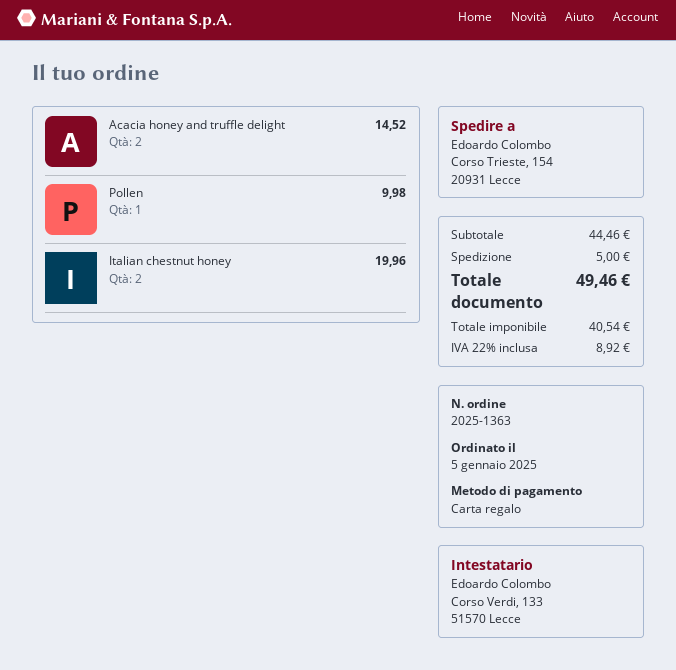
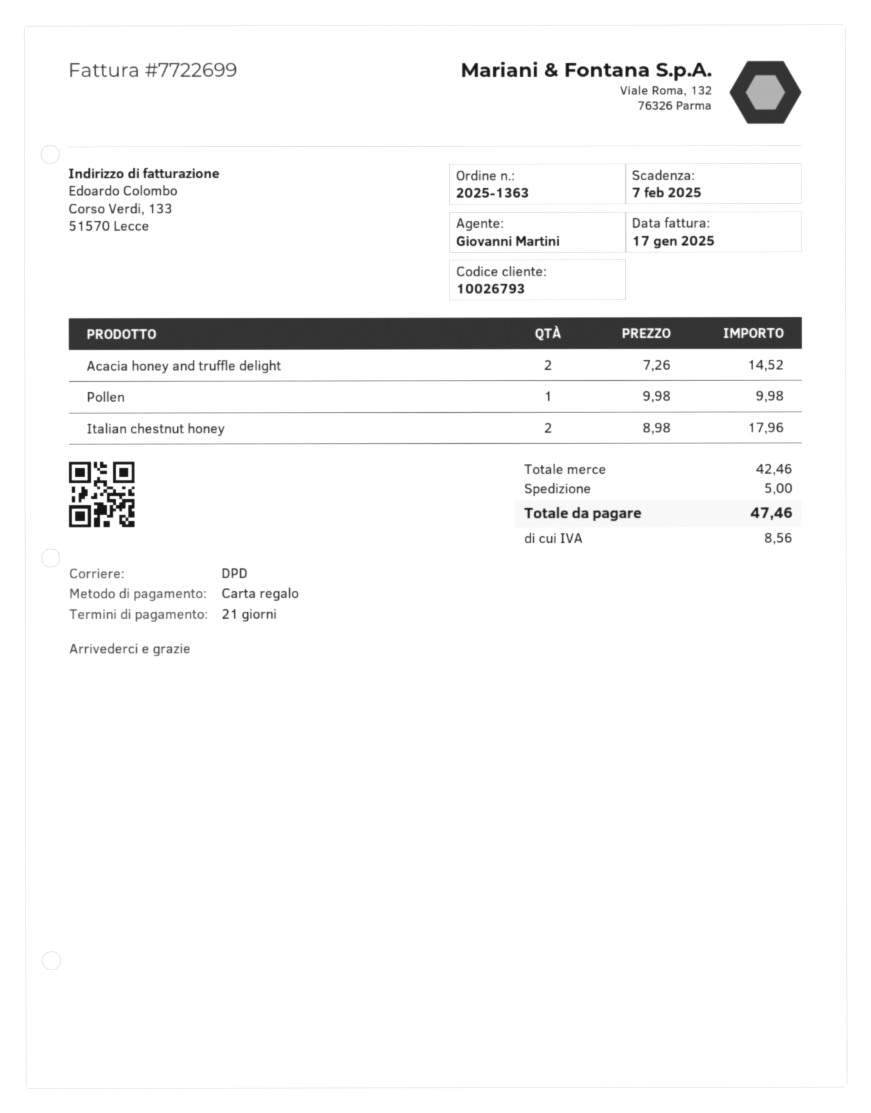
Italian chestnut honey: 2 for 19.96 -> 2 for 17.96
subtotal: 44.46 -> 42.46
tax: 8.92 -> 8.56
total: 49.46 -> 47.46

